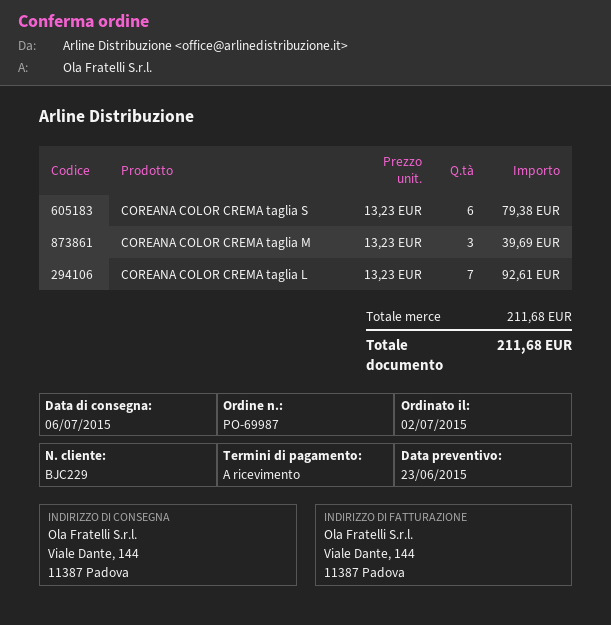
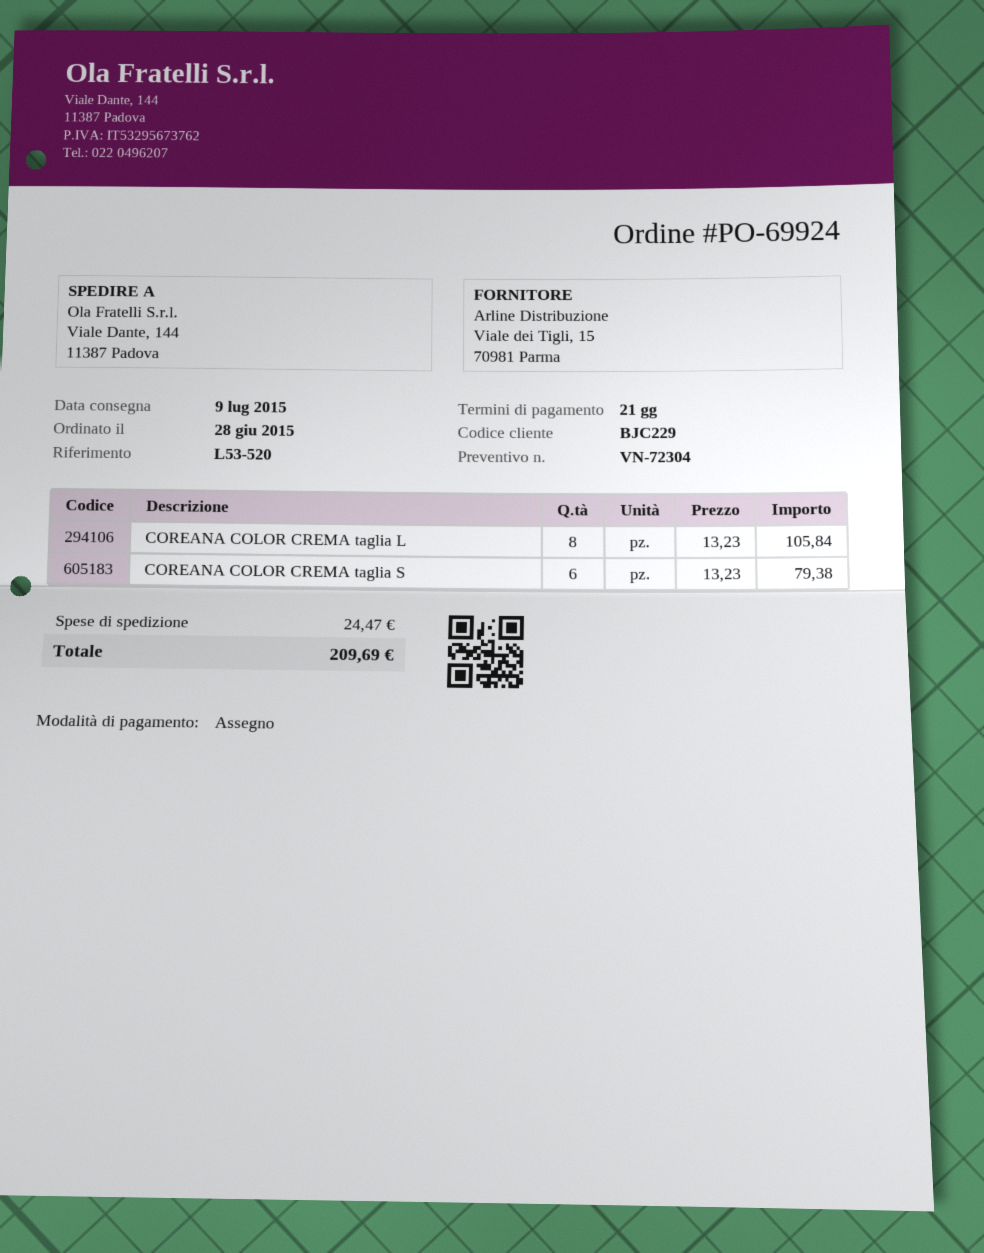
order number: PO-69987 -> PO-69924
order date: 2015-07-02 -> 2015-06-28
delivery date: 2015-07-06 -> 2015-07-09
payment terms: on receipt -> 21 days
COREANA COLOR CREMA taglia M: 3 x 13.23 = 39.69 -> none
COREANA COLOR CREMA taglia L: 7 x 13.23 = 92.61 -> 8 x 13.23 = 105.84
shipping: none -> 24.47
total: 211.68 -> 209.69

